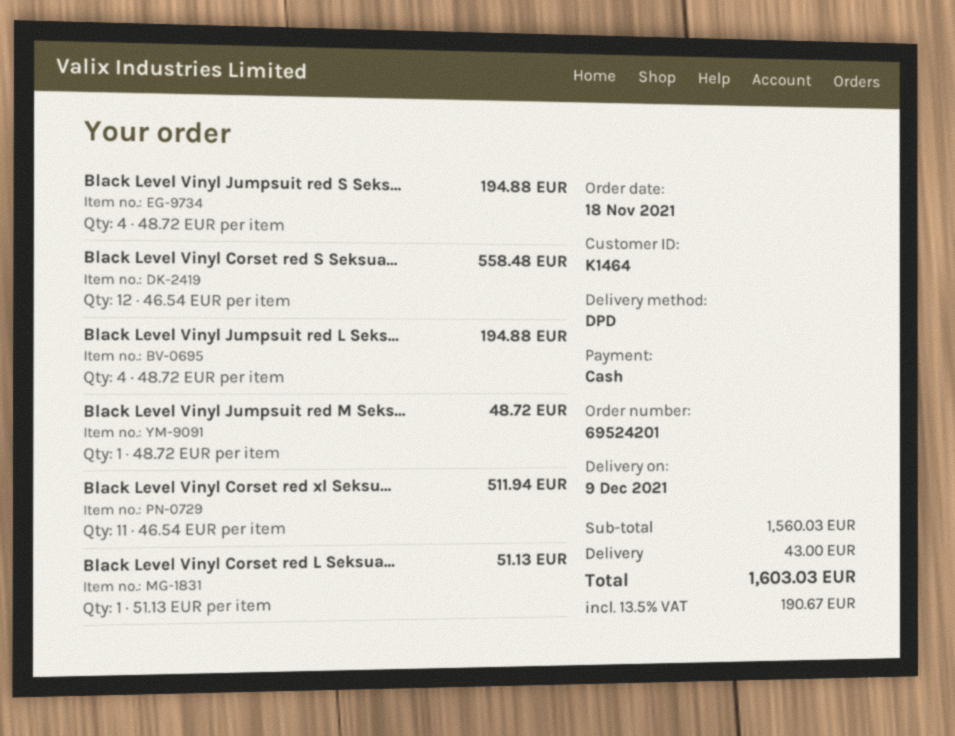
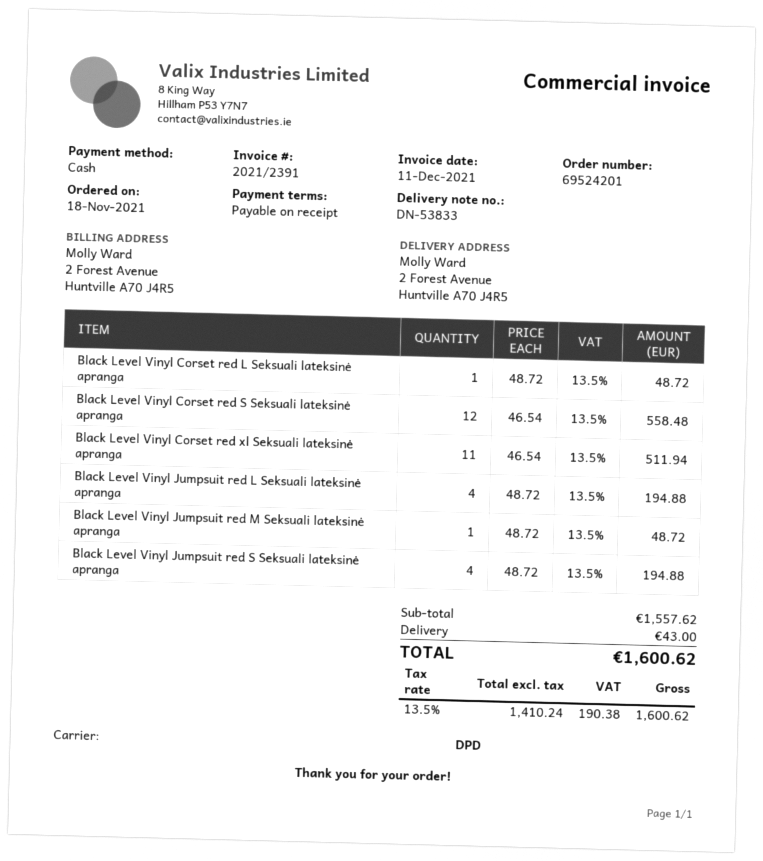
Black Level Vinyl Corset red L Seksua...: 1 x 51.13 = 51.13 -> 1 x 48.72 = 48.72
subtotal: 1560.03 -> 1557.62
tax: 13.5% = 190.67 -> 13.5% = 190.38
total: 1603.03 -> 1600.62

